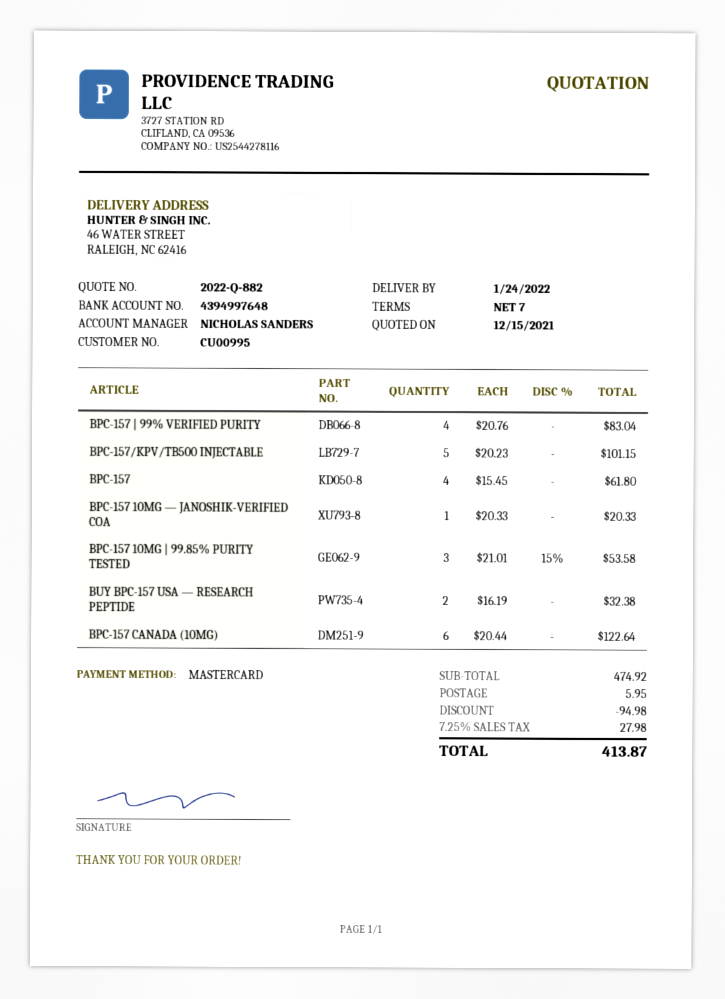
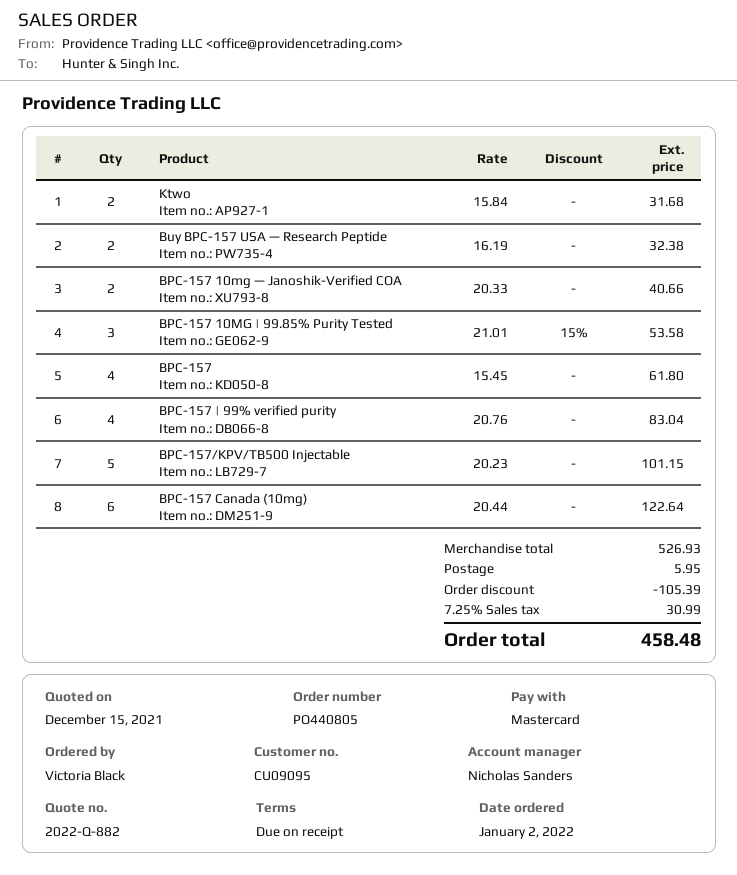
payment terms: 7 days -> on receipt
customer number: CU00995 -> CU09095
BPC-157 10MG — JANOSHIK-VERIFIED COA: 1 x 20.33 = 20.33 -> 2 x 20.33 = 40.66
Ktwo: none -> 2 x 15.84 = 31.68
subtotal: 474.92 -> 526.93
discount: 94.98 -> 105.39
tax: 7.25% = 27.98 -> 7.25% = 30.99
total: 413.87 -> 458.48

